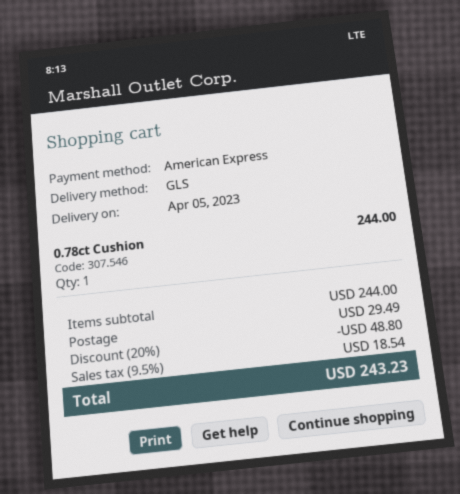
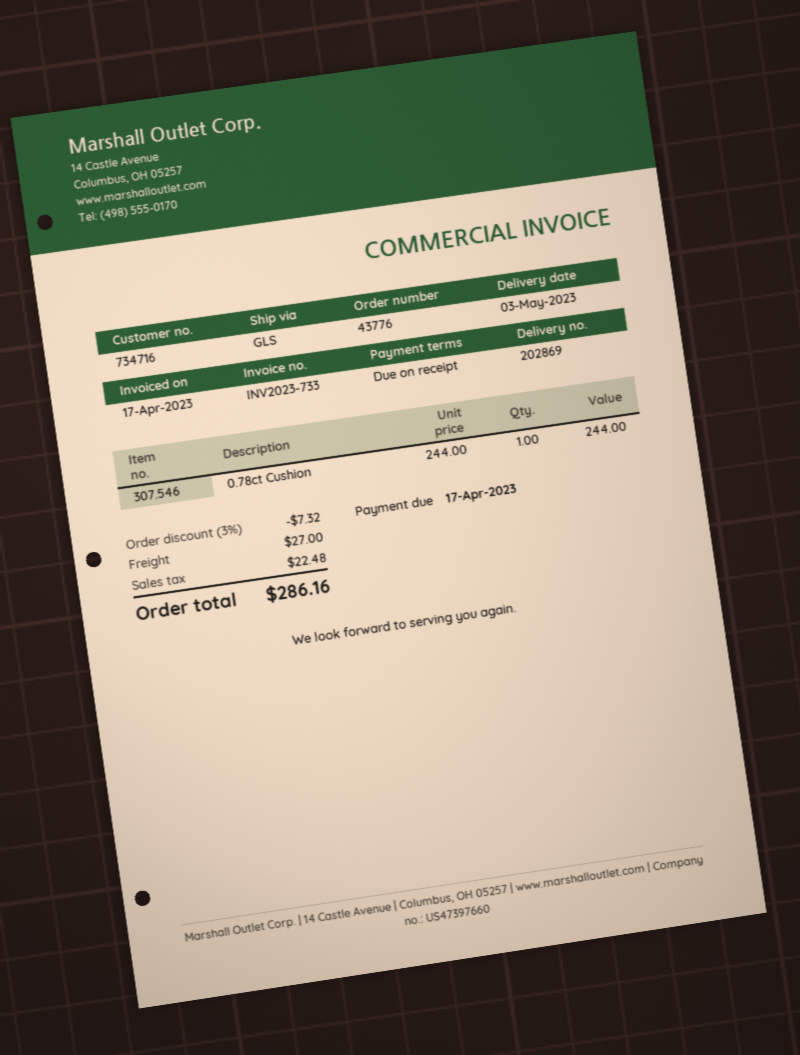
delivery date: 2023-04-05 -> 2023-05-03
discount: 20% = 48.80 -> 3% = 7.32
shipping: 29.49 -> 27.00
tax: 18.54 -> 22.48
total: 243.23 -> 286.16

